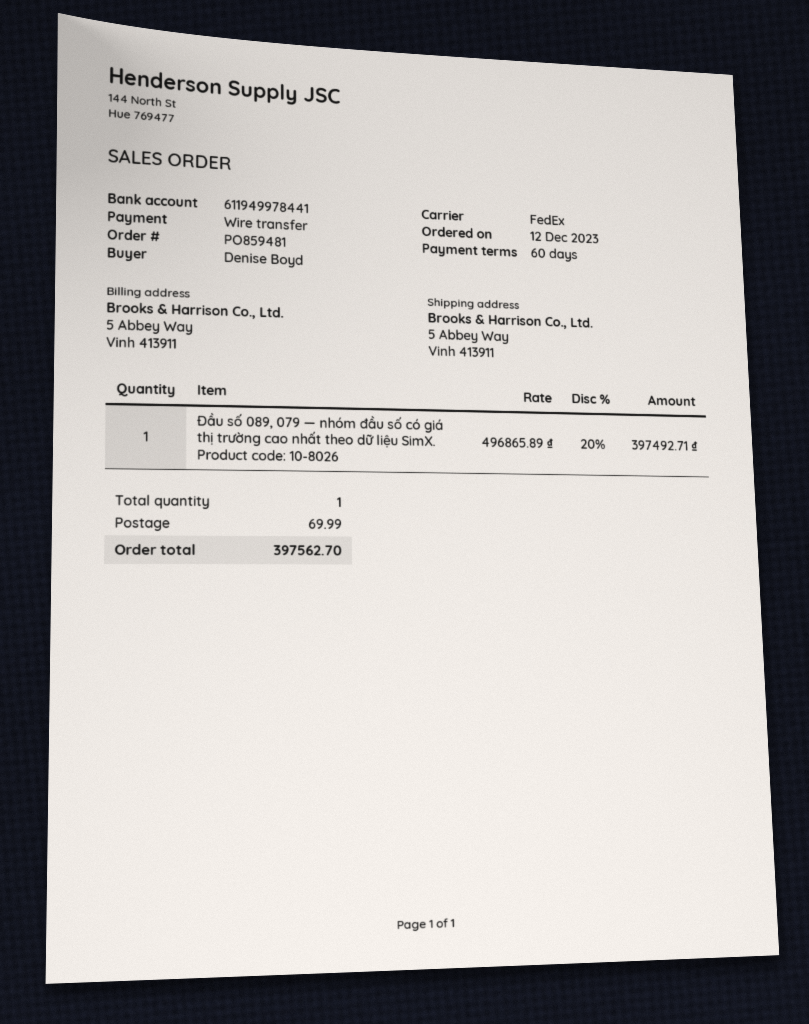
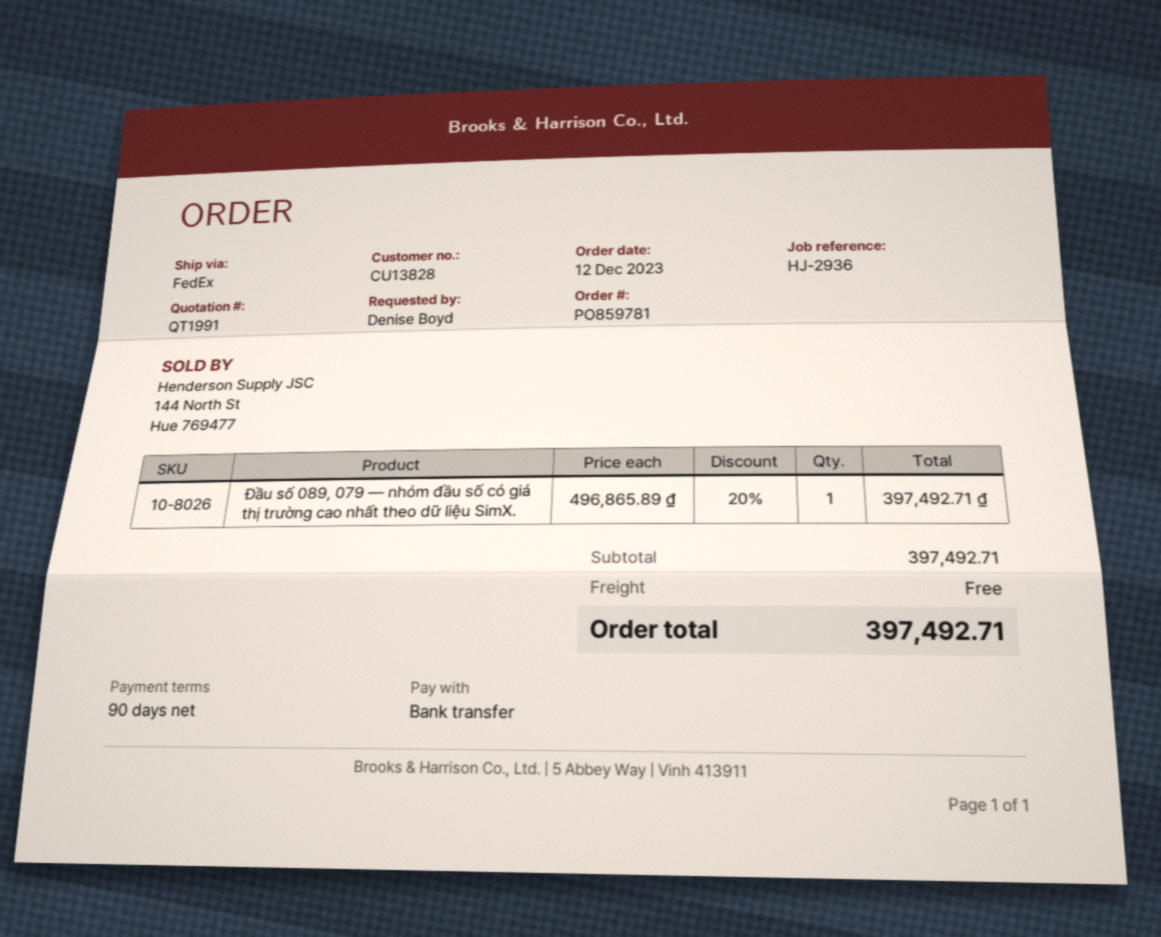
order number: PO859481 -> PO859781
payment terms: 60 days -> 90 days
shipping: 69.99 -> 0.00
total: 397562.70 -> 397492.71

